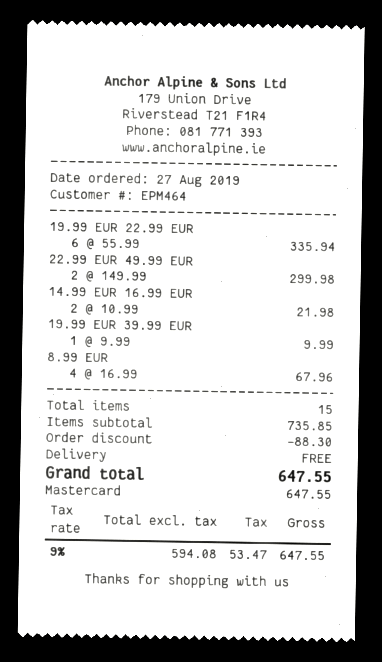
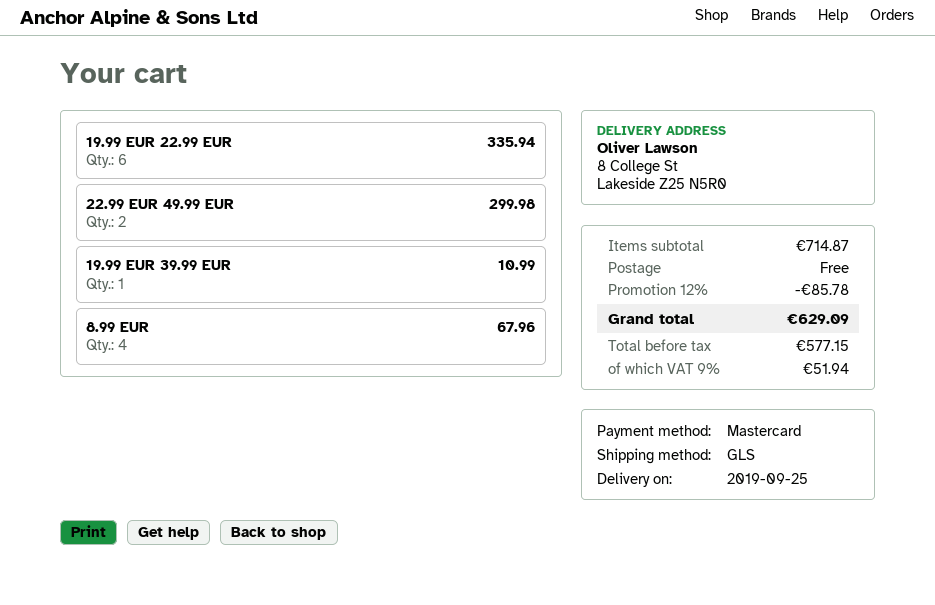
14.99 EUR 16.99 EUR: 2 for 21.98 -> none
19.99 EUR 39.99 EUR: 1 for 9.99 -> 1 for 10.99
subtotal: 735.85 -> 714.87
discount: 88.30 -> 85.78
net: 594.08 -> 577.15
tax: 9% = 53.47 -> 9% = 51.94
total: 647.55 -> 629.09

